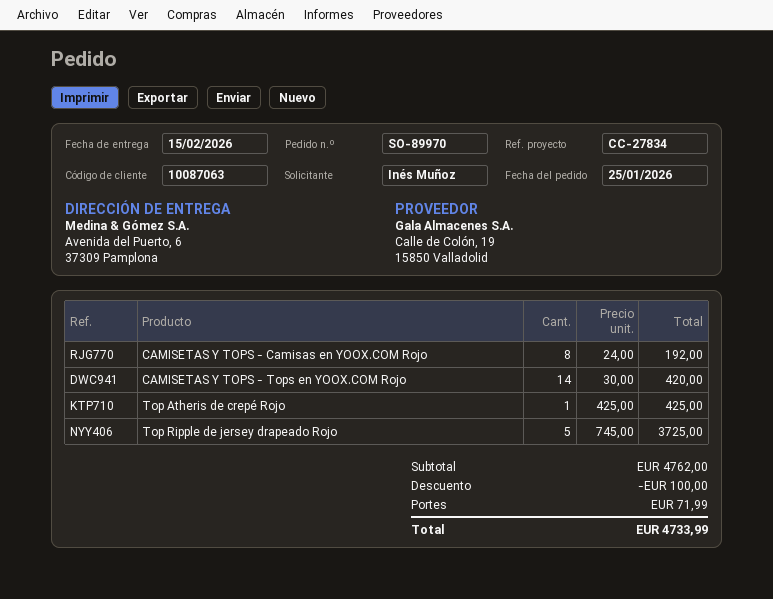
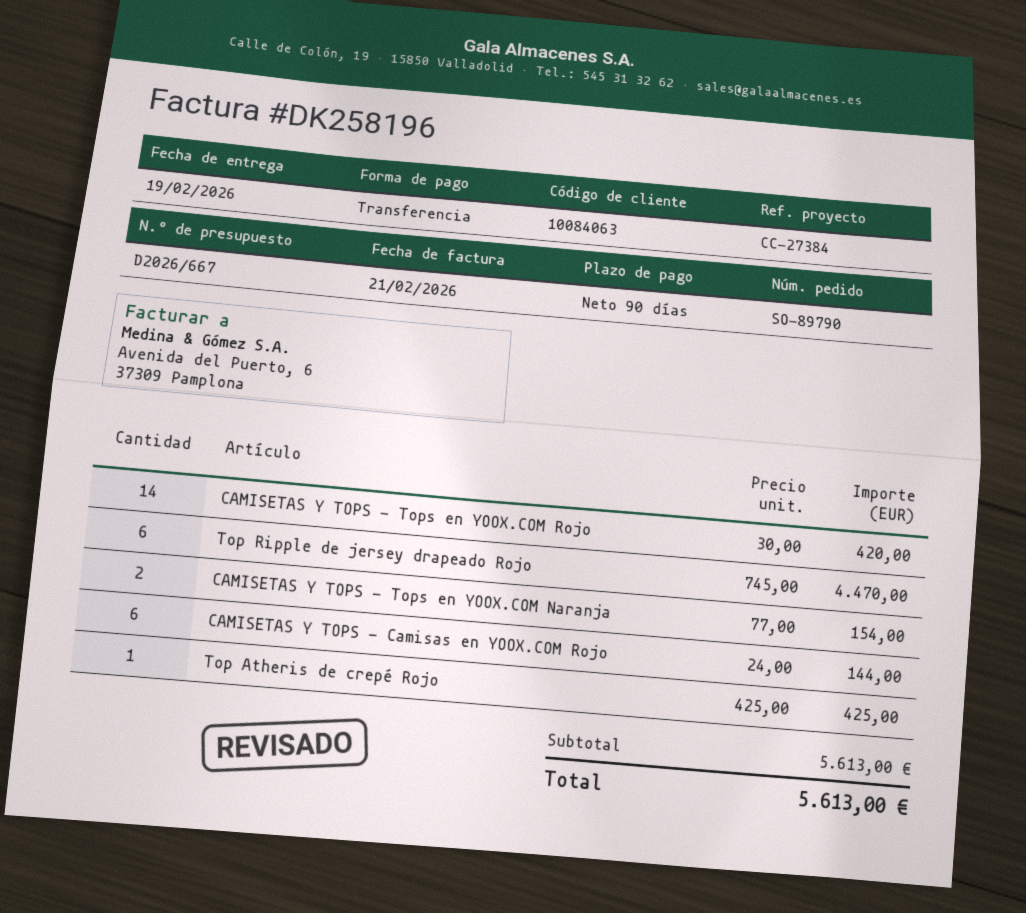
order number: SO-89970 -> SO-89790
delivery date: 2026-02-15 -> 2026-02-19
customer number: 10087063 -> 10084063
reference: CC-27834 -> CC-27384
CAMISETAS Y TOPS - Camisas en YOOX.COM Rojo: 8 x 24.00 = 192.00 -> 6 x 24.00 = 144.00
Top Ripple de jersey drapeado Rojo: 5 x 745.00 = 3725.00 -> 6 x 745.00 = 4470.00
CAMISETAS Y TOPS - Tops en YOOX.COM Naranja: none -> 2 x 77.00 = 154.00
subtotal: 4762.00 -> 5613.00
discount: 100.00 -> none
shipping: 71.99 -> none
total: 4733.99 -> 5613.00

